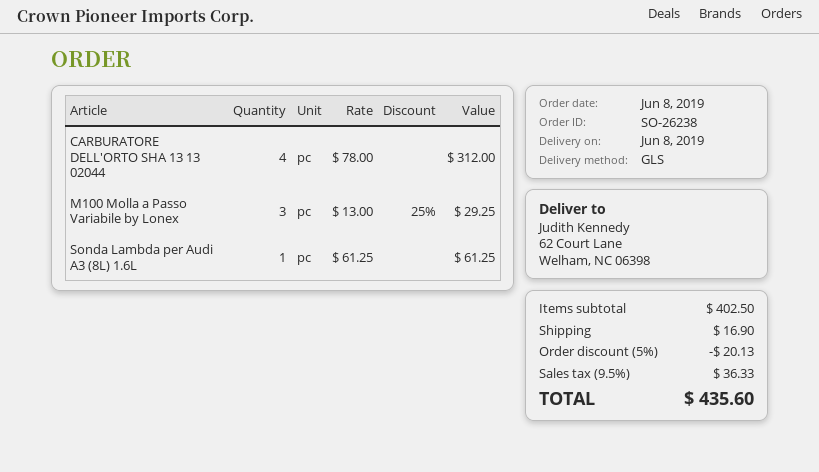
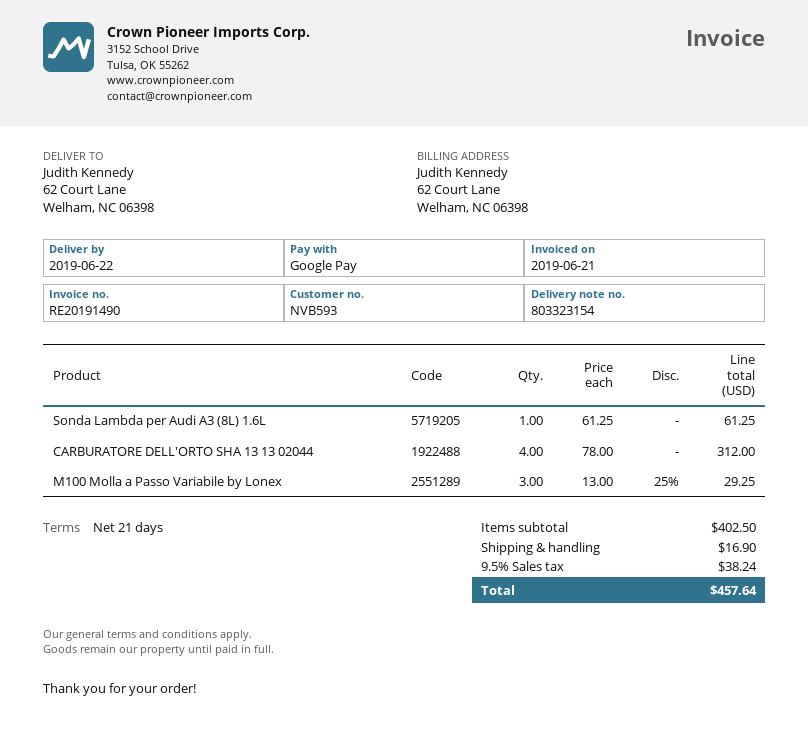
delivery date: 2019-06-08 -> 2019-06-22
discount: 5% = 20.13 -> none
tax: 9.5% = 36.33 -> 9.5% = 38.24
total: 435.60 -> 457.64

